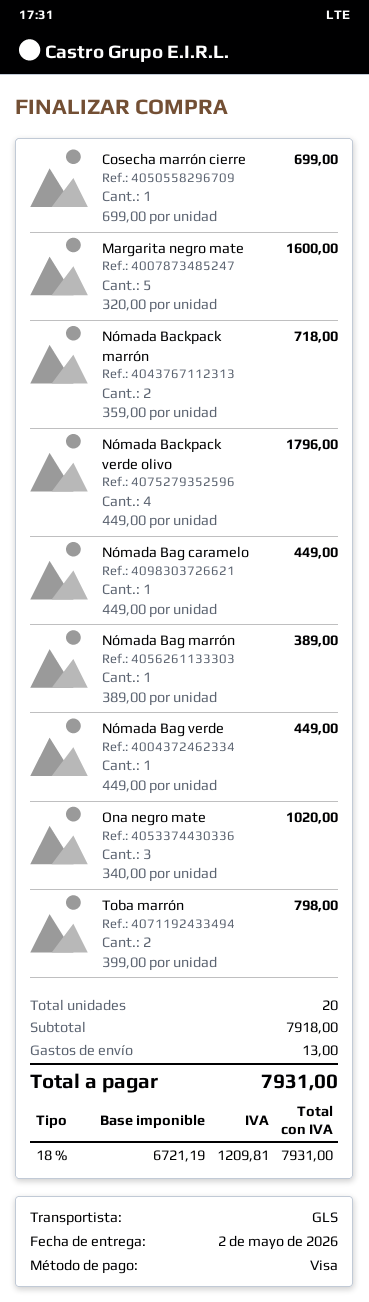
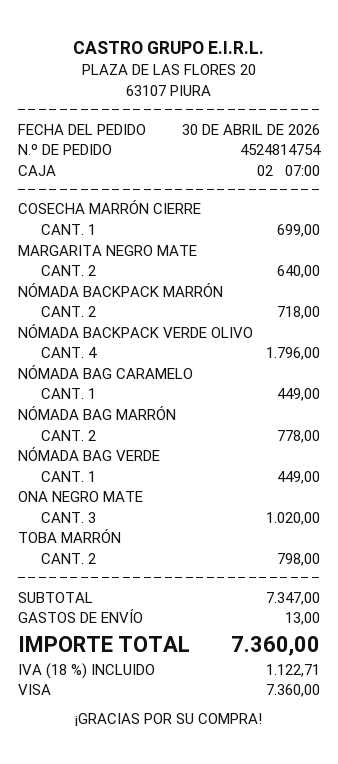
Margarita negro mate: 5 for 1600.00 -> 2 for 640.00
Nómada Bag marrón: 1 for 389.00 -> 2 for 778.00
subtotal: 7918.00 -> 7347.00
tax: 18% = 1209.81 -> 18% = 1122.71
total: 7931.00 -> 7360.00

